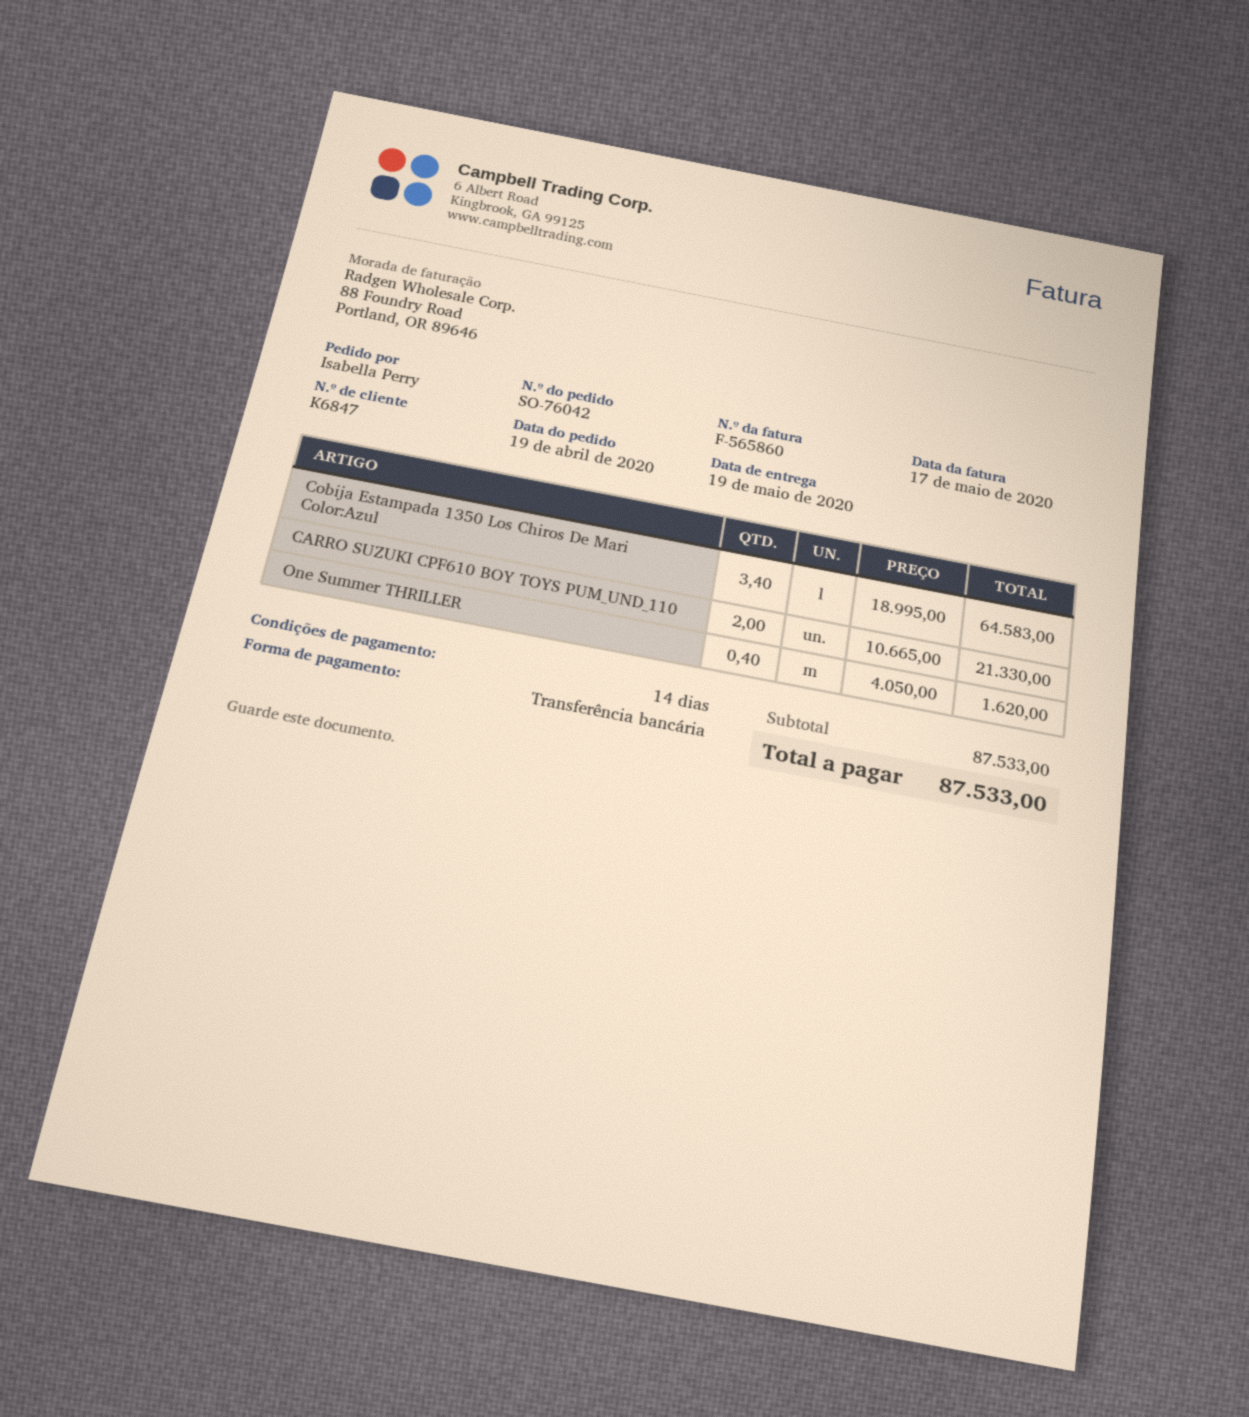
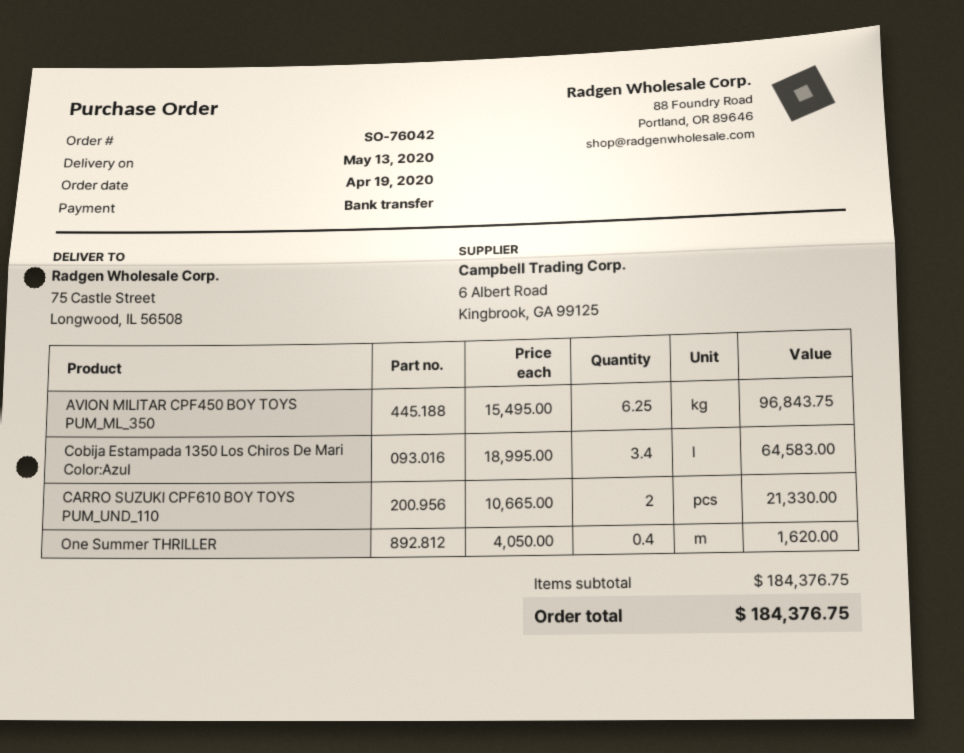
delivery date: 2020-05-19 -> 2020-05-13
AVION MILITAR CPF450 BOY TOYS PUM_ML_350: none -> 6.25 x 15495.00 = 96843.75
subtotal: 87533.00 -> 184376.75
total: 87533.00 -> 184376.75

